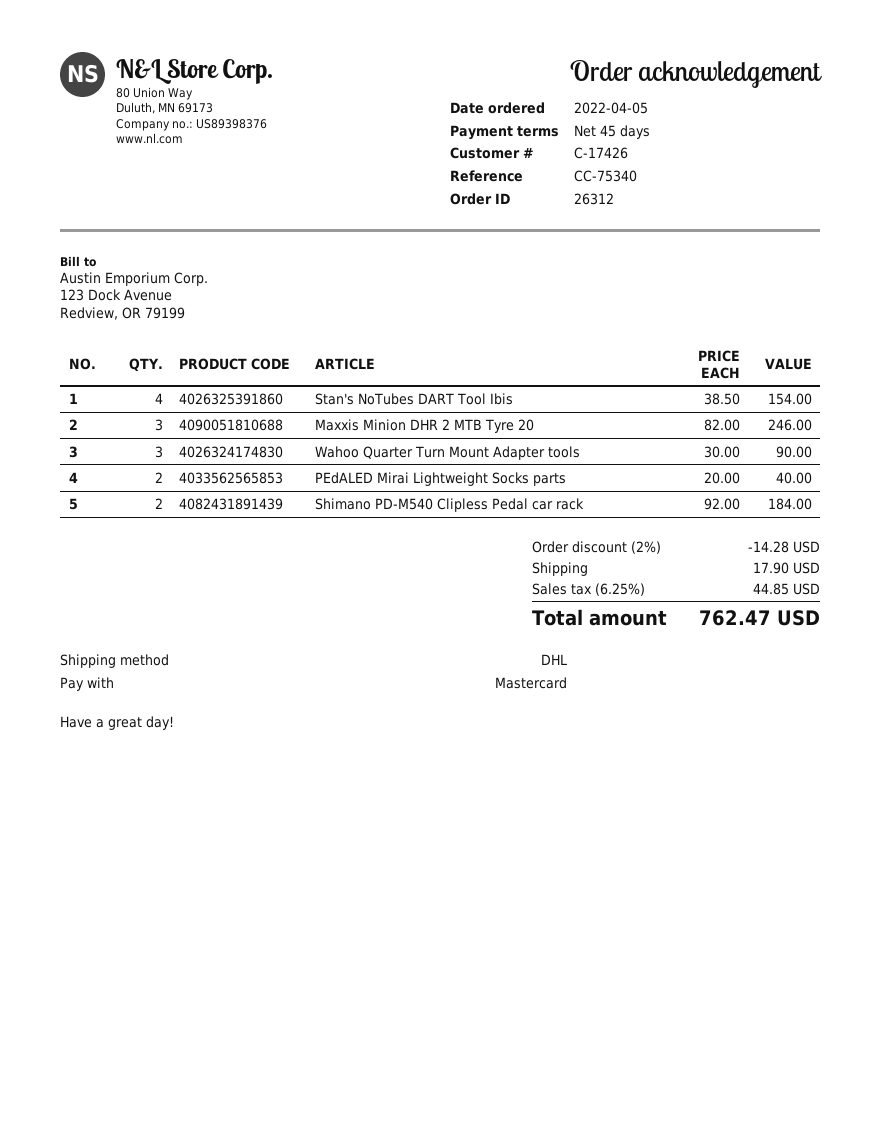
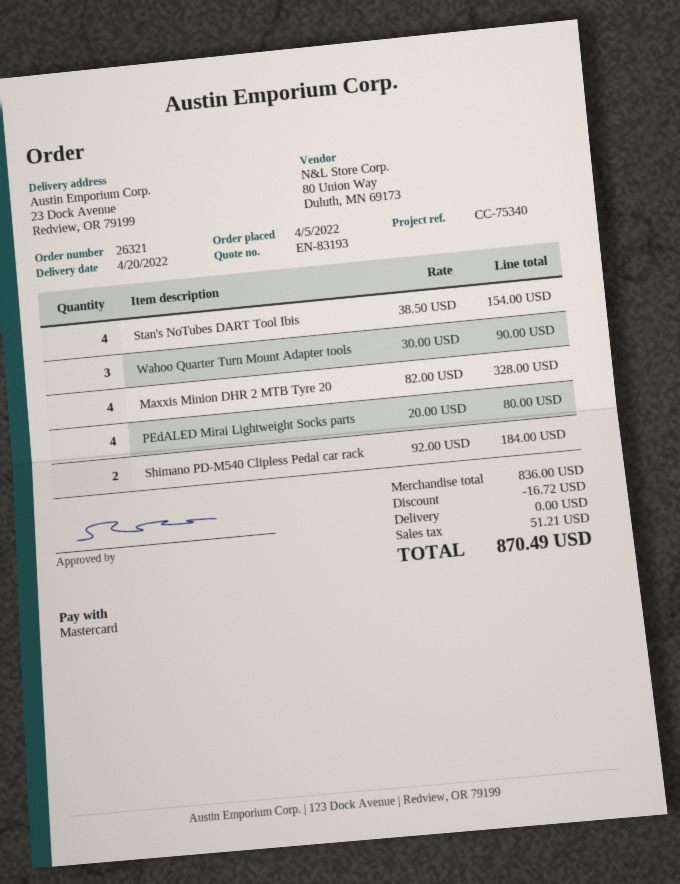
order number: 26312 -> 26321
Maxxis Minion DHR 2 MTB Tyre 20: 3 x 82.00 = 246.00 -> 4 x 82.00 = 328.00
PEdALED Mirai Lightweight Socks parts: 2 x 20.00 = 40.00 -> 4 x 20.00 = 80.00
discount: 14.28 -> 16.72
shipping: 17.90 -> 0.00
tax: 44.85 -> 51.21
total: 762.47 -> 870.49

